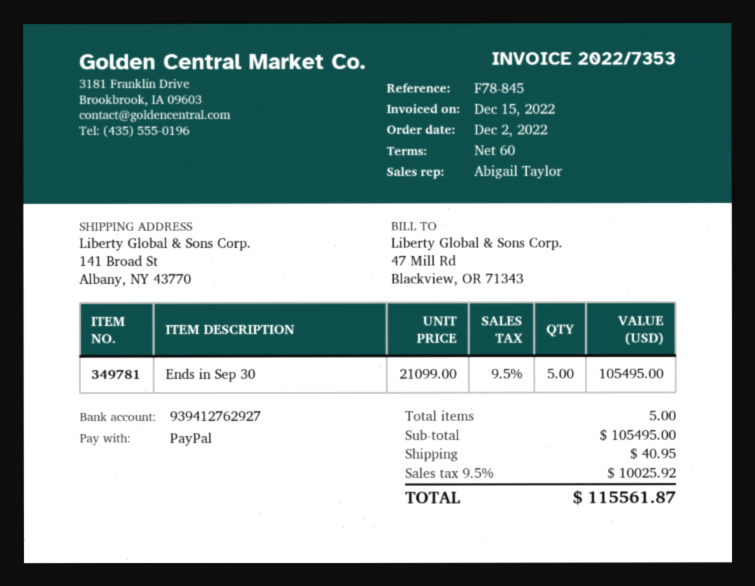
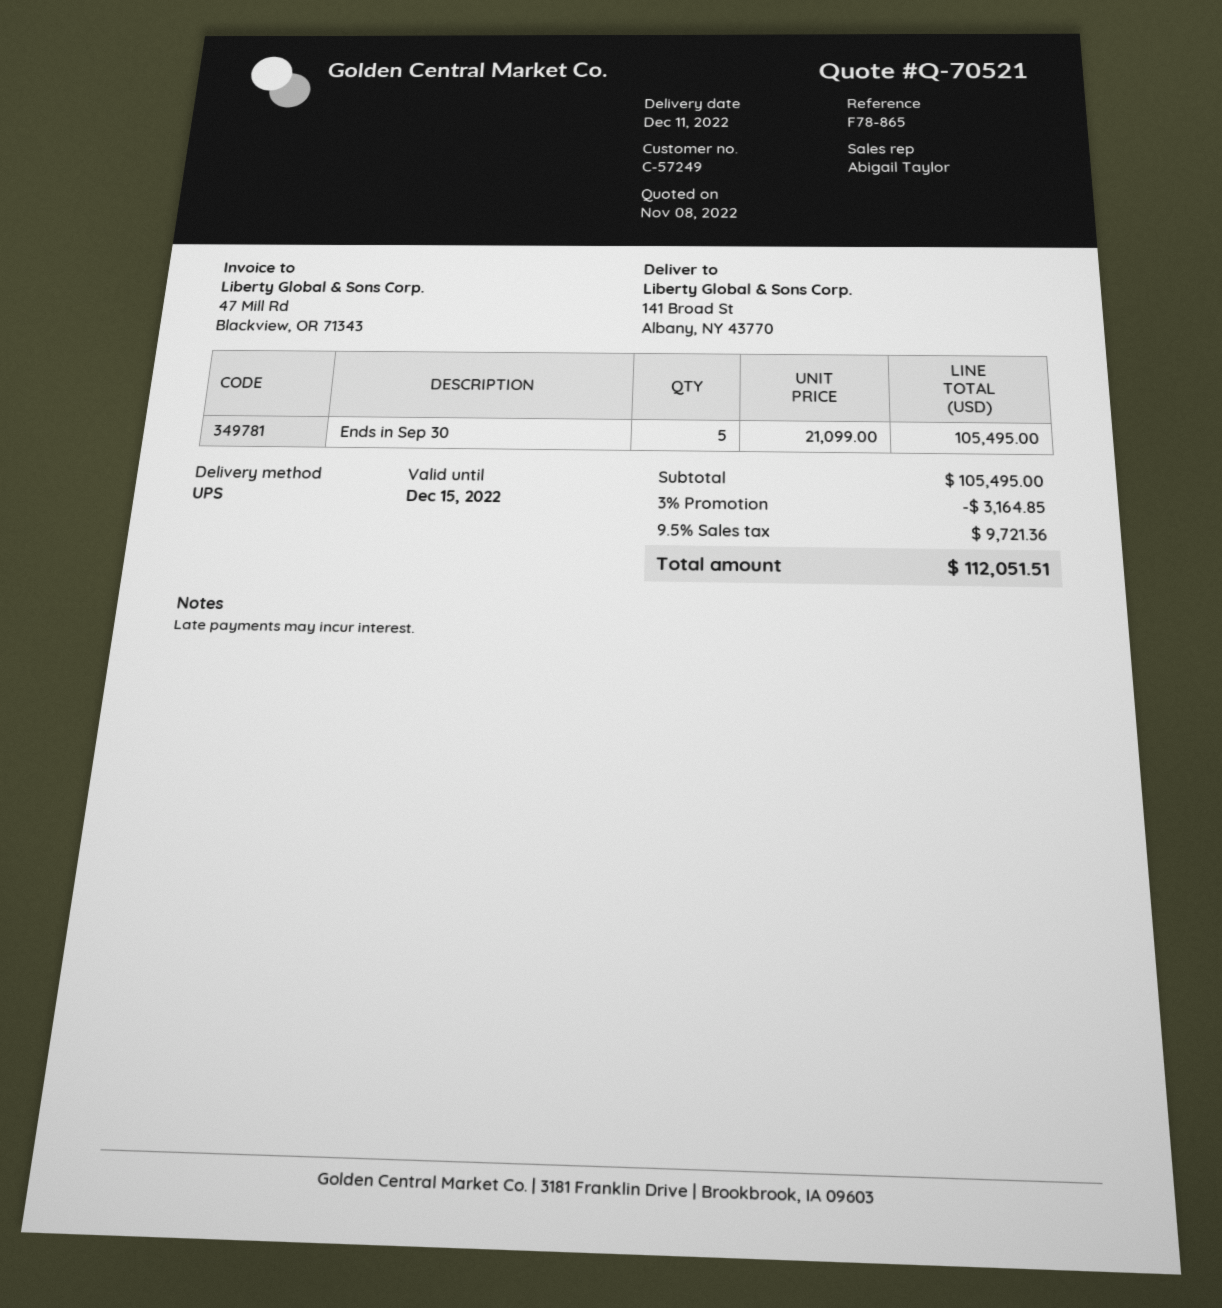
reference: F78-845 -> F78-865
discount: none -> 3% = 3164.85
shipping: 40.95 -> none
tax: 9.5% = 10025.92 -> 9.5% = 9721.36
total: 115561.87 -> 112051.51

